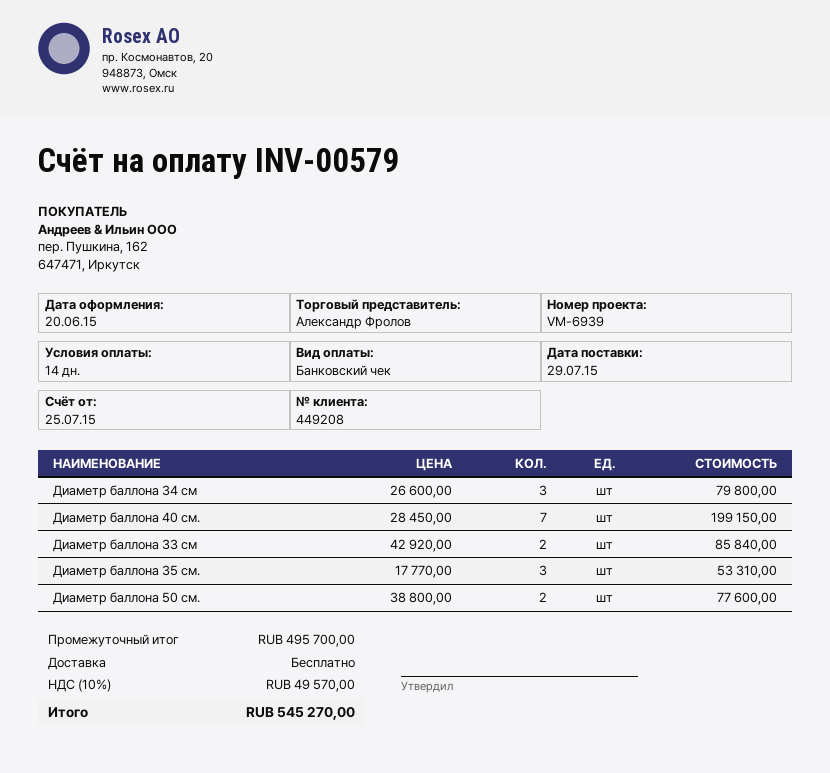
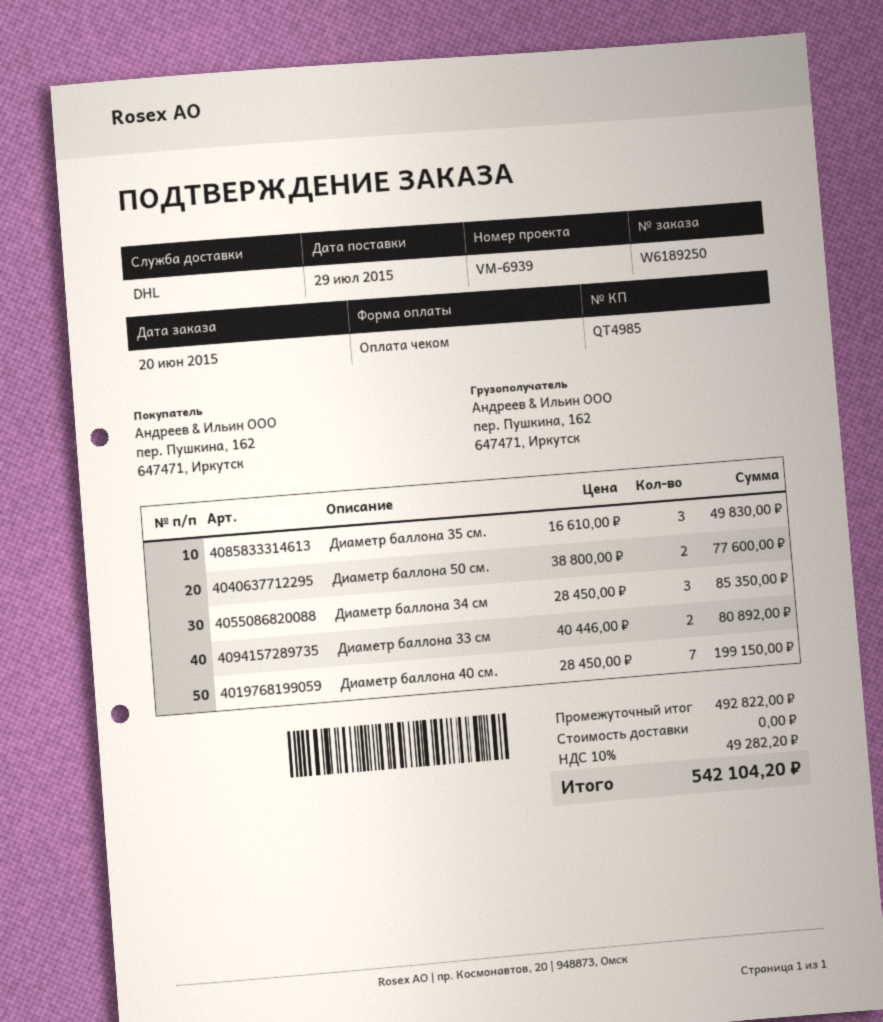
Диаметр баллона 34 см: 3 x 26600.00 = 79800.00 -> 3 x 28450.00 = 85350.00
Диаметр баллона 33 см: 2 x 42920.00 = 85840.00 -> 2 x 40446.00 = 80892.00
Диаметр баллона 35 см.: 3 x 17770.00 = 53310.00 -> 3 x 16610.00 = 49830.00
subtotal: 495700.00 -> 492822.00
tax: 10% = 49570.00 -> 10% = 49282.20
total: 545270.00 -> 542104.20

